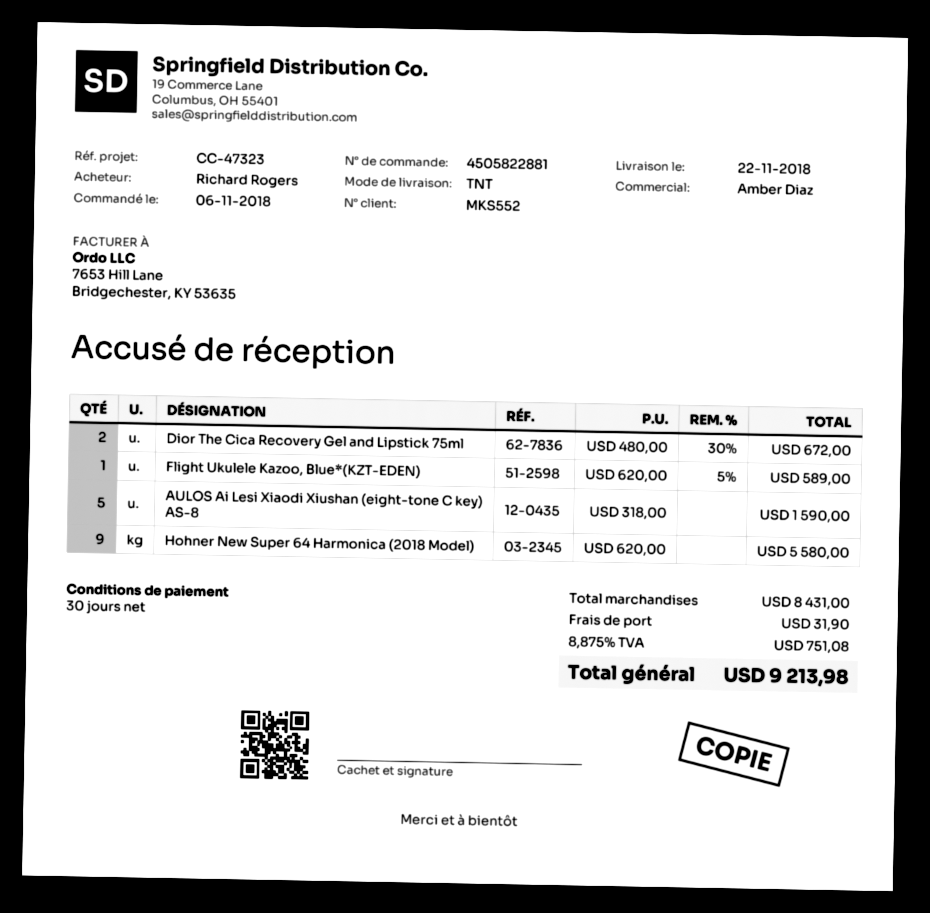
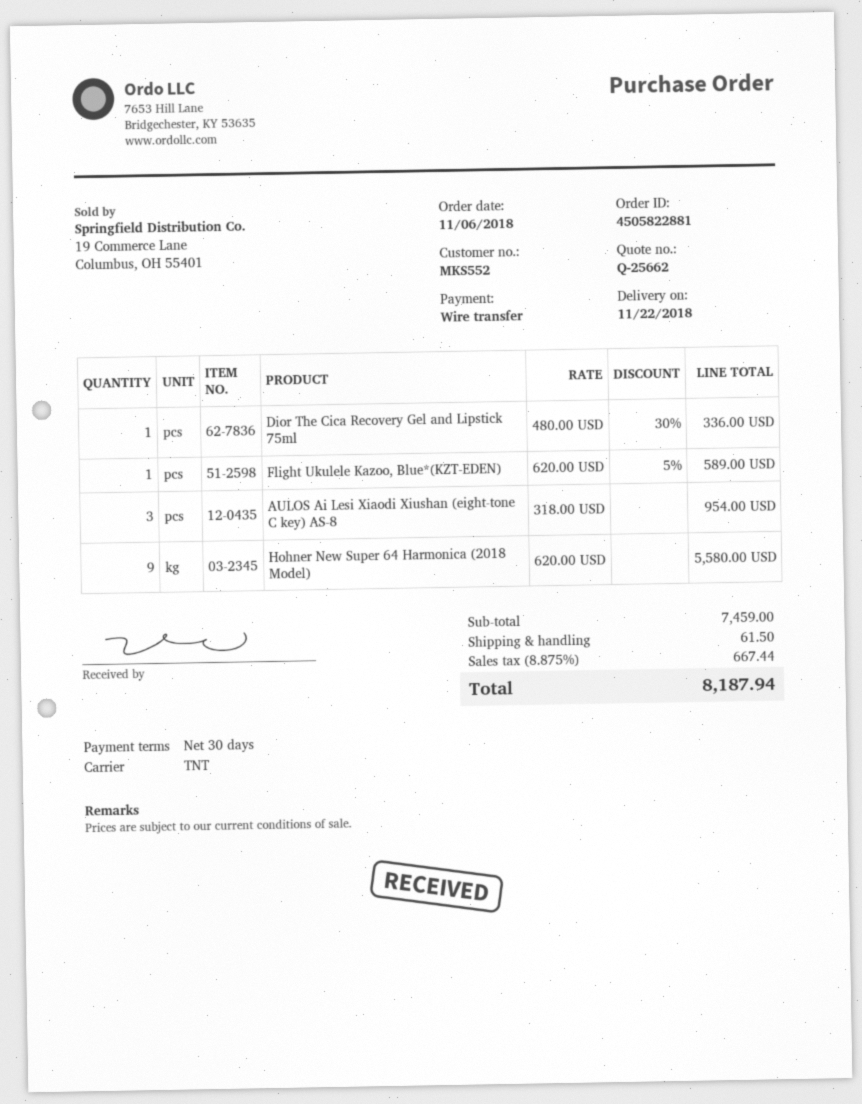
Dior The Cica Recovery Gel and Lipstick 75ml: 2 x 480.00 - 30% = 672.00 -> 1 x 480.00 - 30% = 336.00
AULOS Ai Lesi Xiaodi Xiushan (eight-tone C key) AS-8: 5 x 318.00 = 1590.00 -> 3 x 318.00 = 954.00
subtotal: 8431.00 -> 7459.00
shipping: 31.90 -> 61.50
tax: 8.875% = 751.08 -> 8.875% = 667.44
total: 9213.98 -> 8187.94

